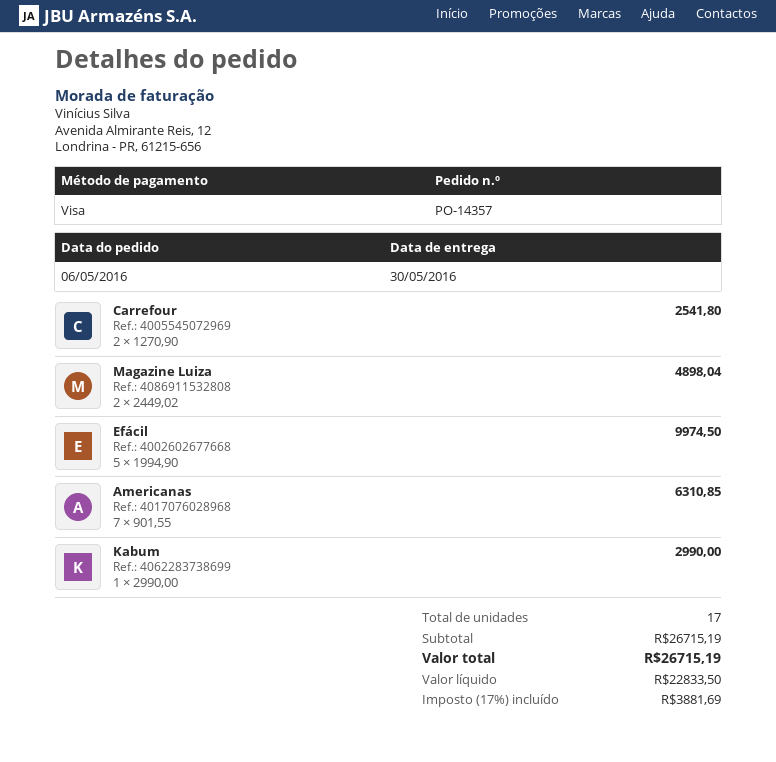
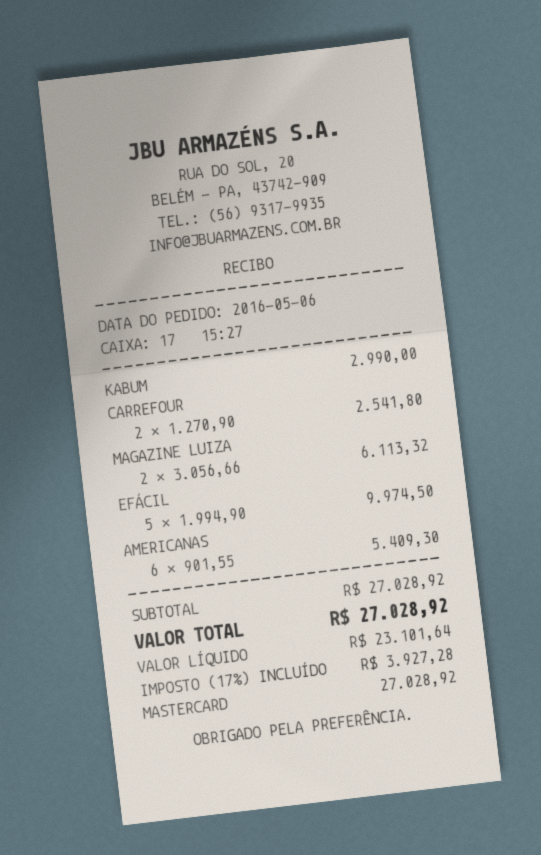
payment method: Visa -> Mastercard
Magazine Luiza: 2 x 2449.02 = 4898.04 -> 2 x 3056.66 = 6113.32
Americanas: 7 x 901.55 = 6310.85 -> 6 x 901.55 = 5409.30
subtotal: 26715.19 -> 27028.92
net: 22833.50 -> 23101.64
tax: 17% = 3881.69 -> 17% = 3927.28
total: 26715.19 -> 27028.92

